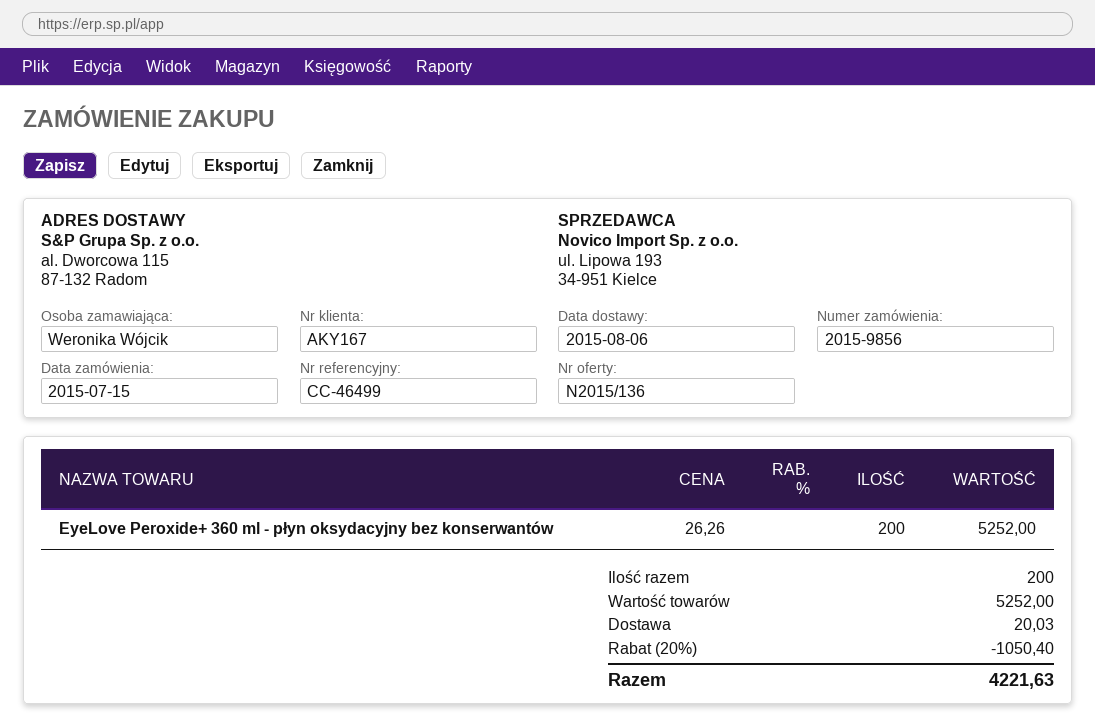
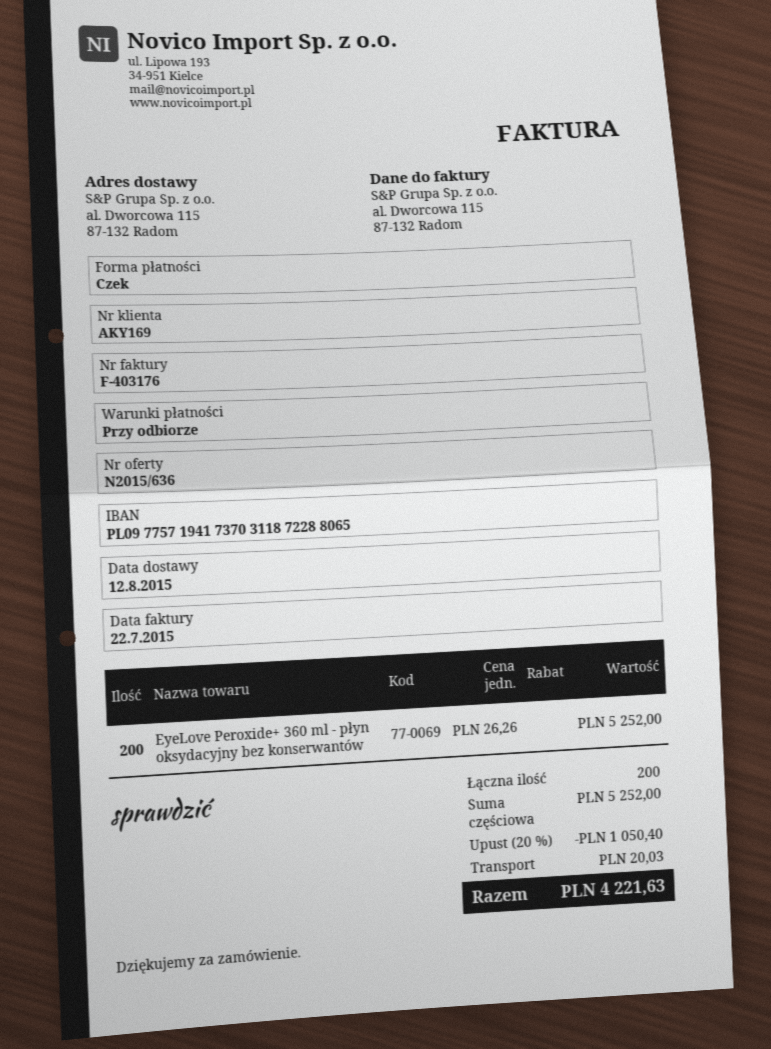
quote number: N2015/136 -> N2015/636
delivery date: 2015-08-06 -> 2015-08-12
customer number: AKY167 -> AKY169

